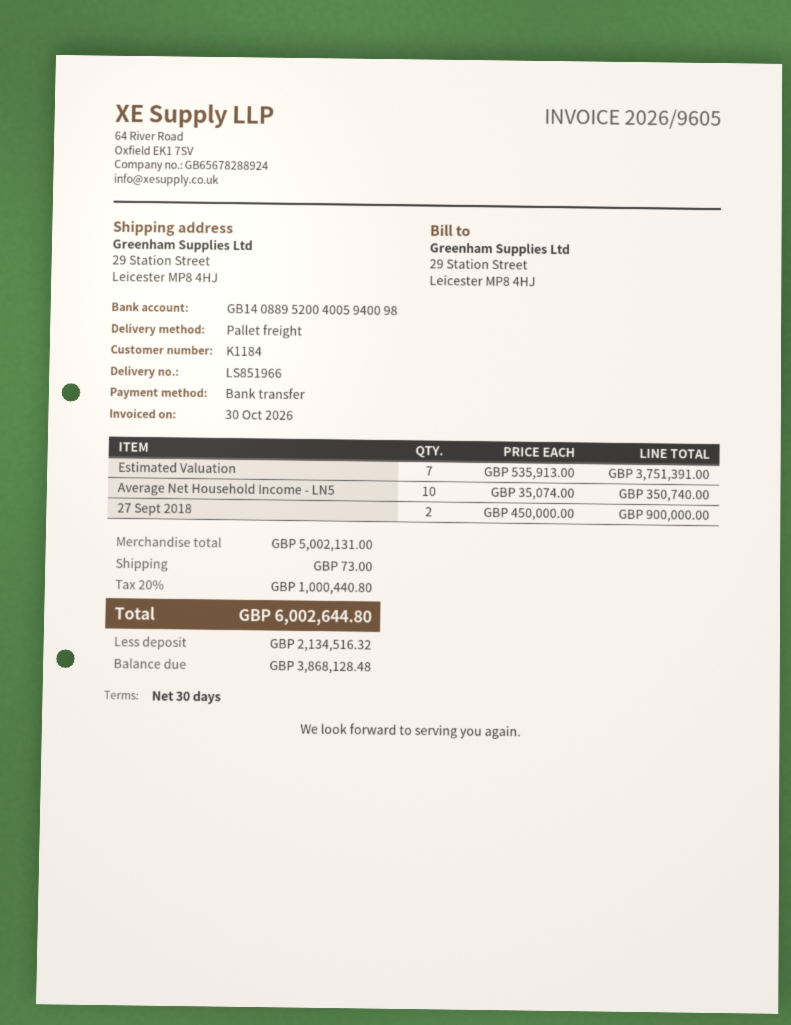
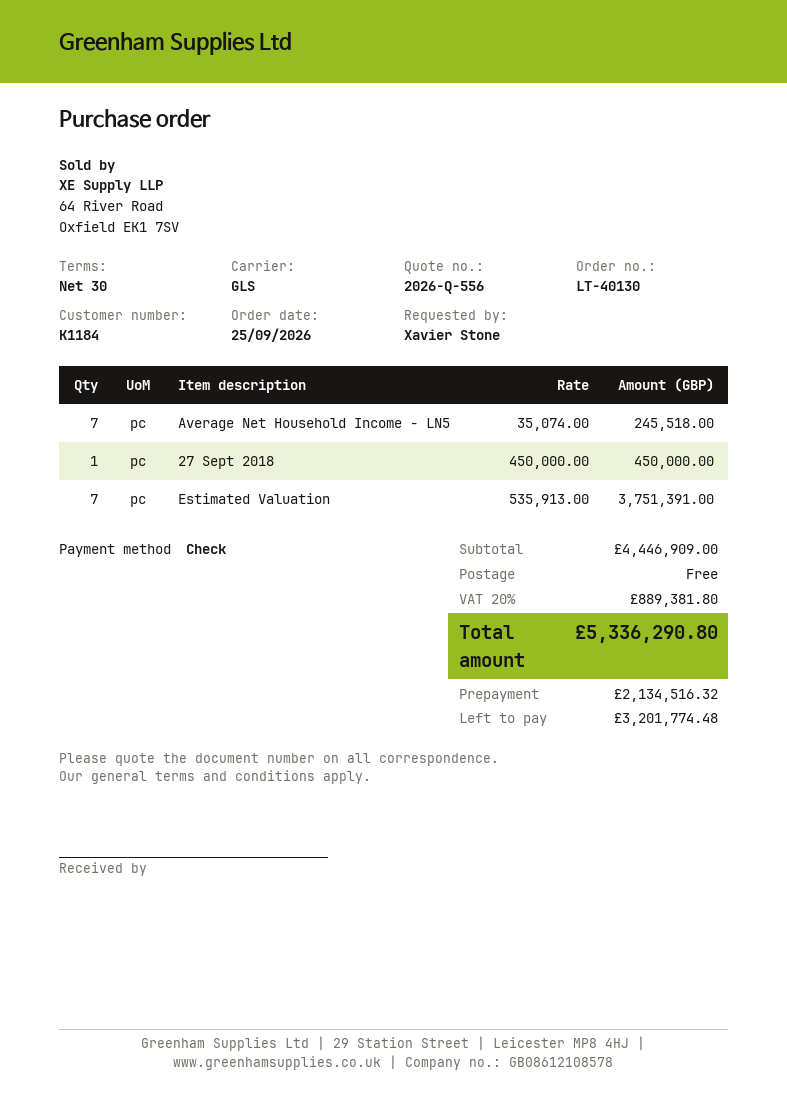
payment method: bank transfer -> cheque
shipping method: pallet freight -> GLS
Average Net Household Income - LN5: 10 x 35074.00 = 350740.00 -> 7 x 35074.00 = 245518.00
27 Sept 2018: 2 x 450000.00 = 900000.00 -> 1 x 450000.00 = 450000.00
subtotal: 5002131.00 -> 4446909.00
shipping: 73.00 -> 0.00
tax: 20% = 1000440.80 -> 20% = 889381.80
total: 6002644.80 -> 5336290.80
balance: 3868128.48 -> 3201774.48

